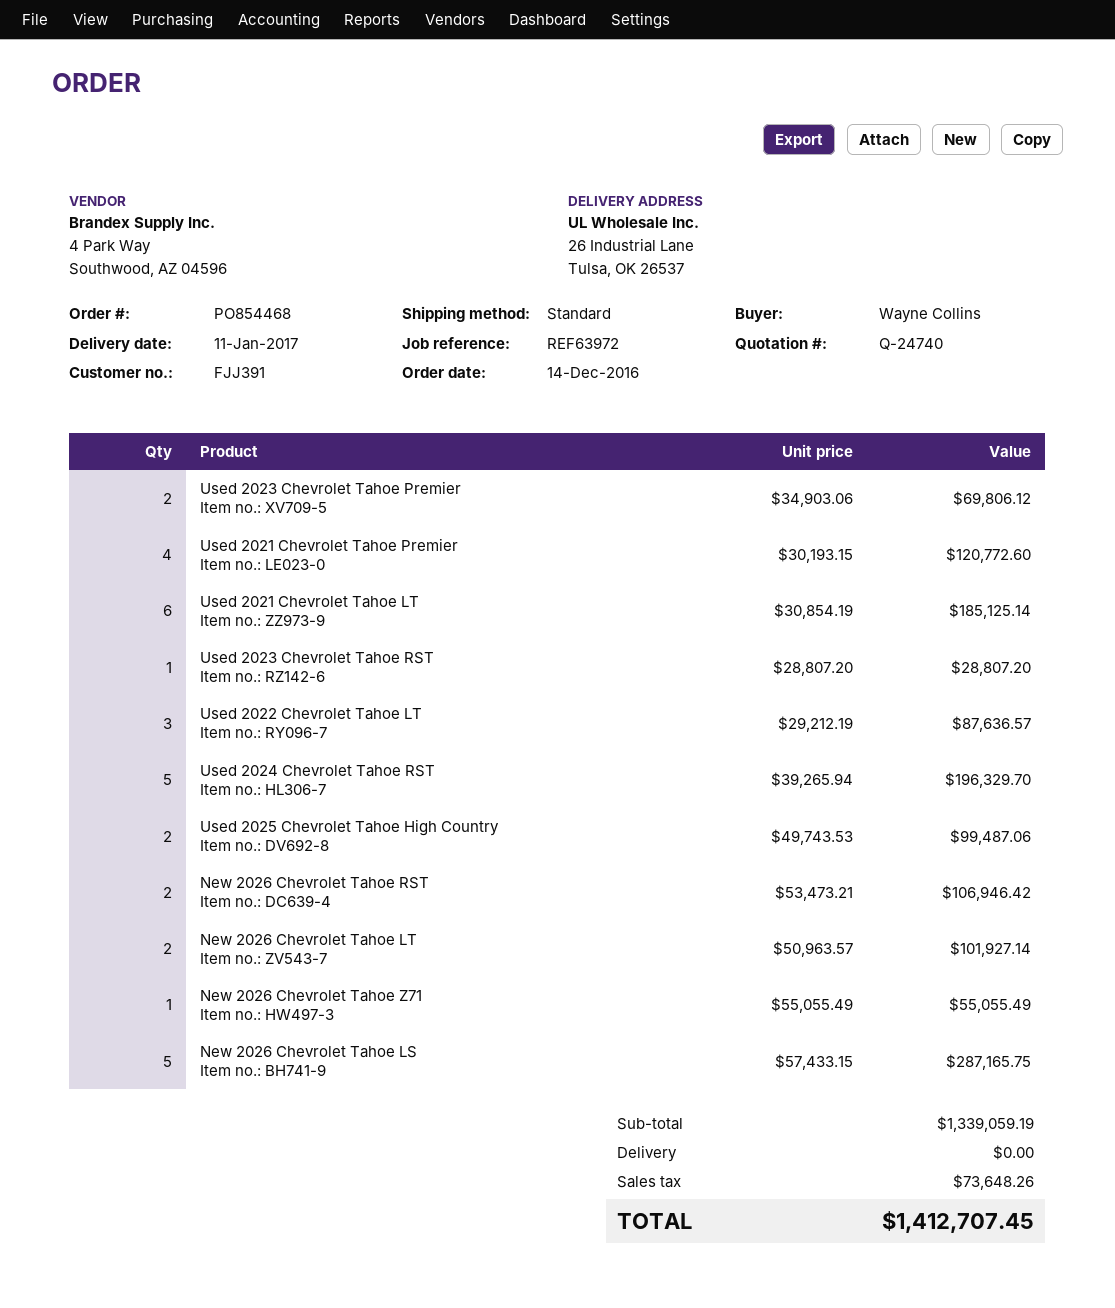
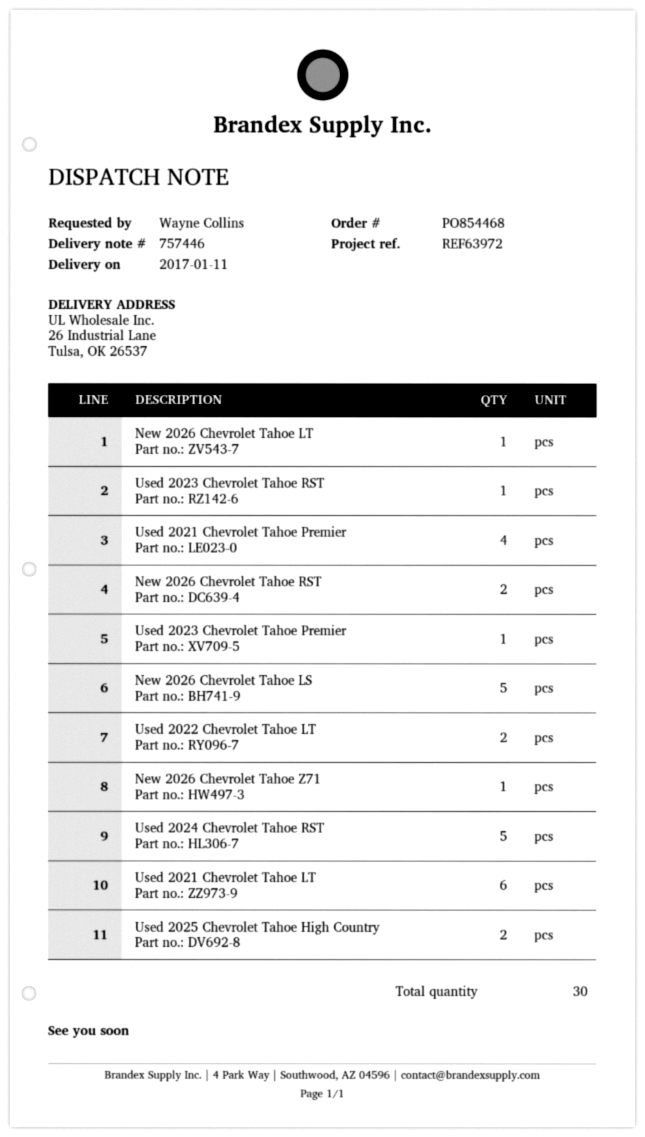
Used 2023 Chevrolet Tahoe Premier: 2 -> 1
Used 2022 Chevrolet Tahoe LT: 3 -> 2
New 2026 Chevrolet Tahoe LT: 2 -> 1

